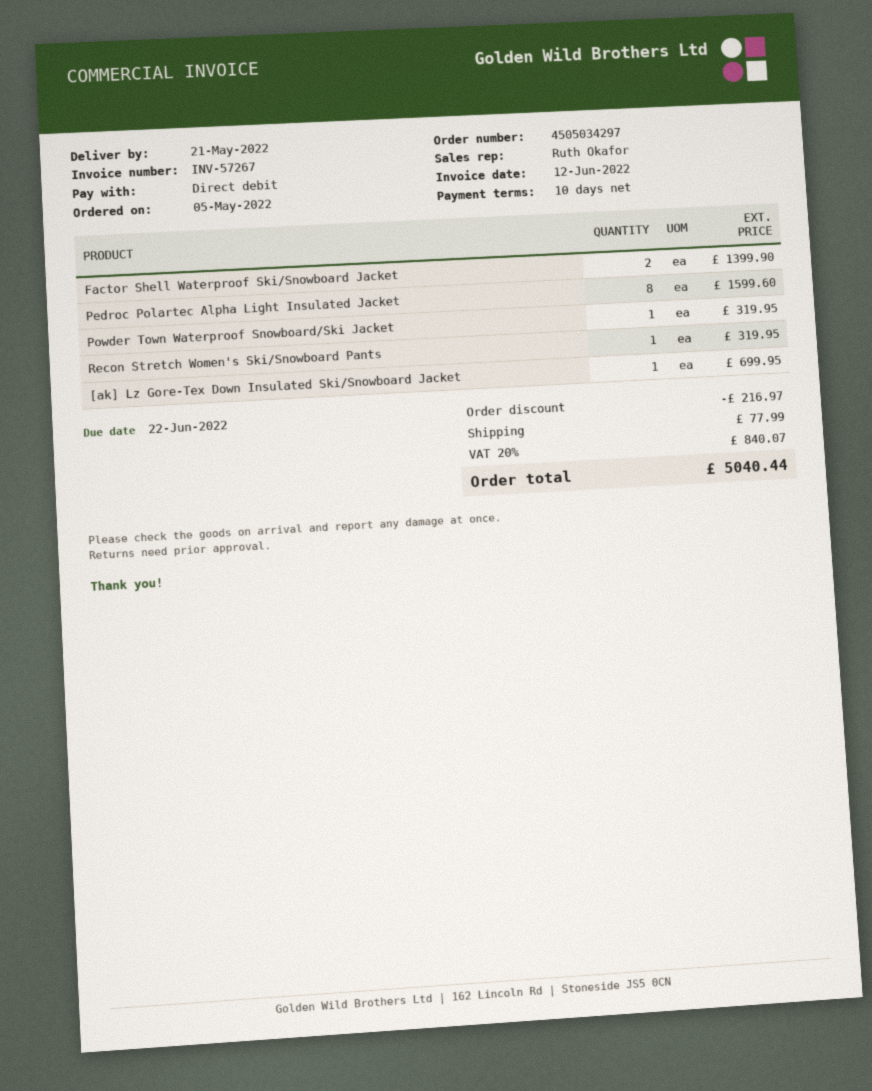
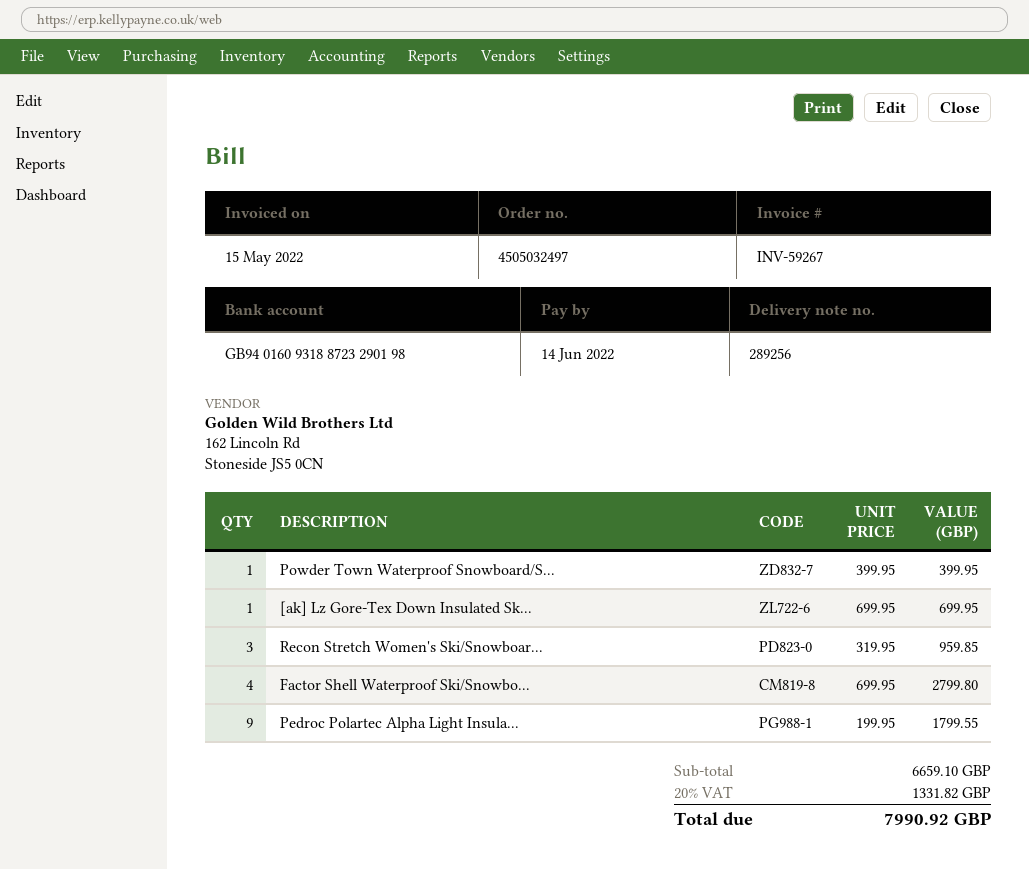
order number: 4505034297 -> 4505032497
invoice number: INV-57267 -> INV-59267
invoice date: 2022-06-12 -> 2022-05-15
due date: 2022-06-22 -> 2022-06-14
Factor Shell Waterproof Ski/Snowboard Jacket: 2 for 1399.90 -> 4 for 2799.80
Pedroc Polartec Alpha Light Insulated Jacket: 8 for 1599.60 -> 9 for 1799.55
Powder Town Waterproof Snowboard/Ski Jacket: 1 for 319.95 -> 1 for 399.95
Recon Stretch Women's Ski/Snowboard Pants: 1 for 319.95 -> 3 for 959.85
discount: 216.97 -> none
shipping: 77.99 -> none
tax: 20% = 840.07 -> 20% = 1331.82
total: 5040.44 -> 7990.92

